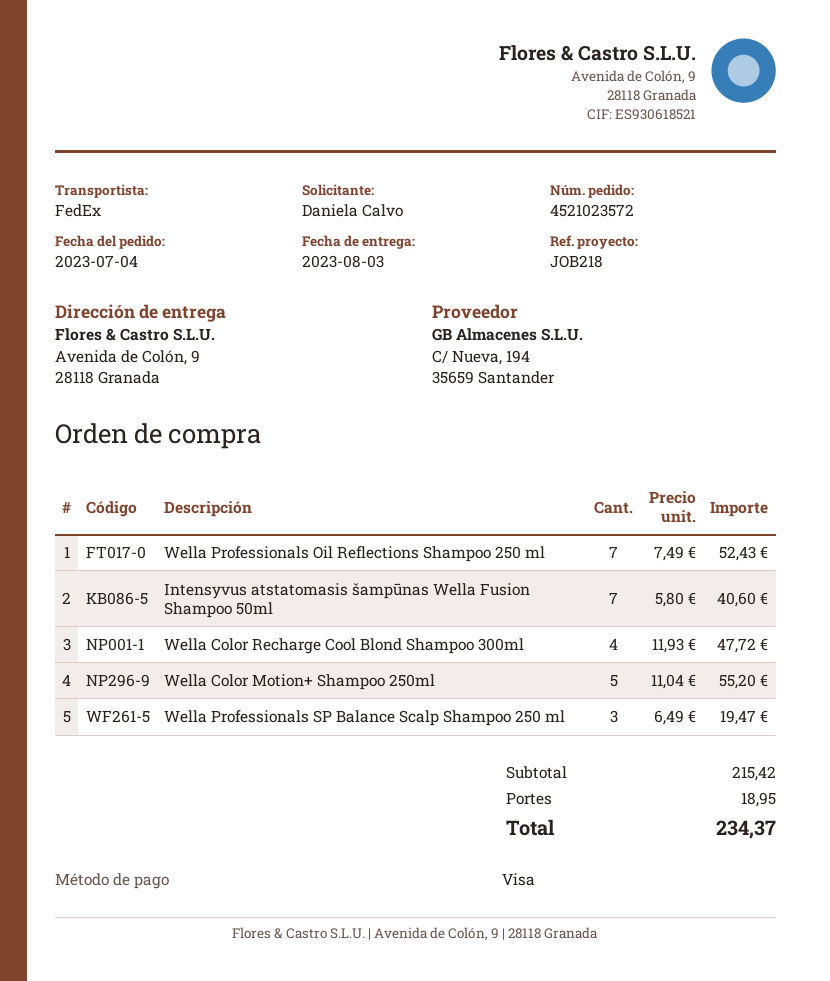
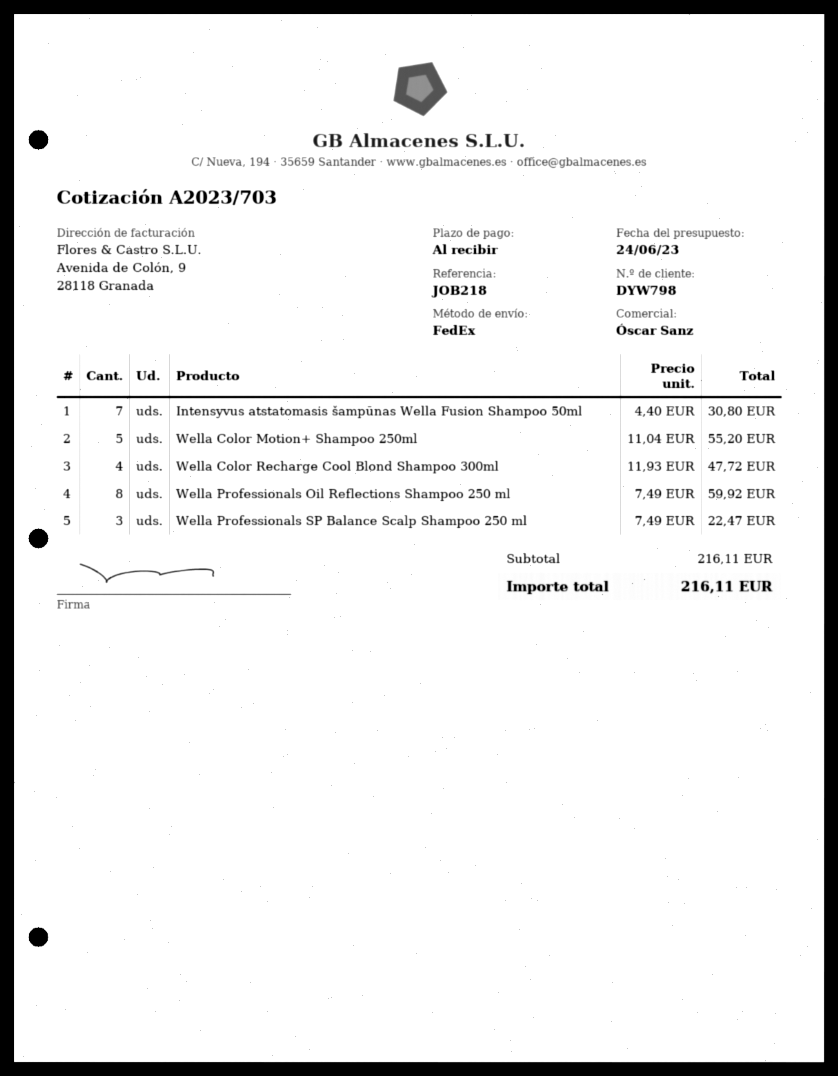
Wella Professionals Oil Reflections Shampoo 250 ml: 7 x 7.49 = 52.43 -> 8 x 7.49 = 59.92
Intensyvus atstatomasis šampūnas Wella Fusion Shampoo 50ml: 7 x 5.80 = 40.60 -> 7 x 4.40 = 30.80
Wella Professionals SP Balance Scalp Shampoo 250 ml: 3 x 6.49 = 19.47 -> 3 x 7.49 = 22.47
subtotal: 215.42 -> 216.11
shipping: 18.95 -> none
total: 234.37 -> 216.11

